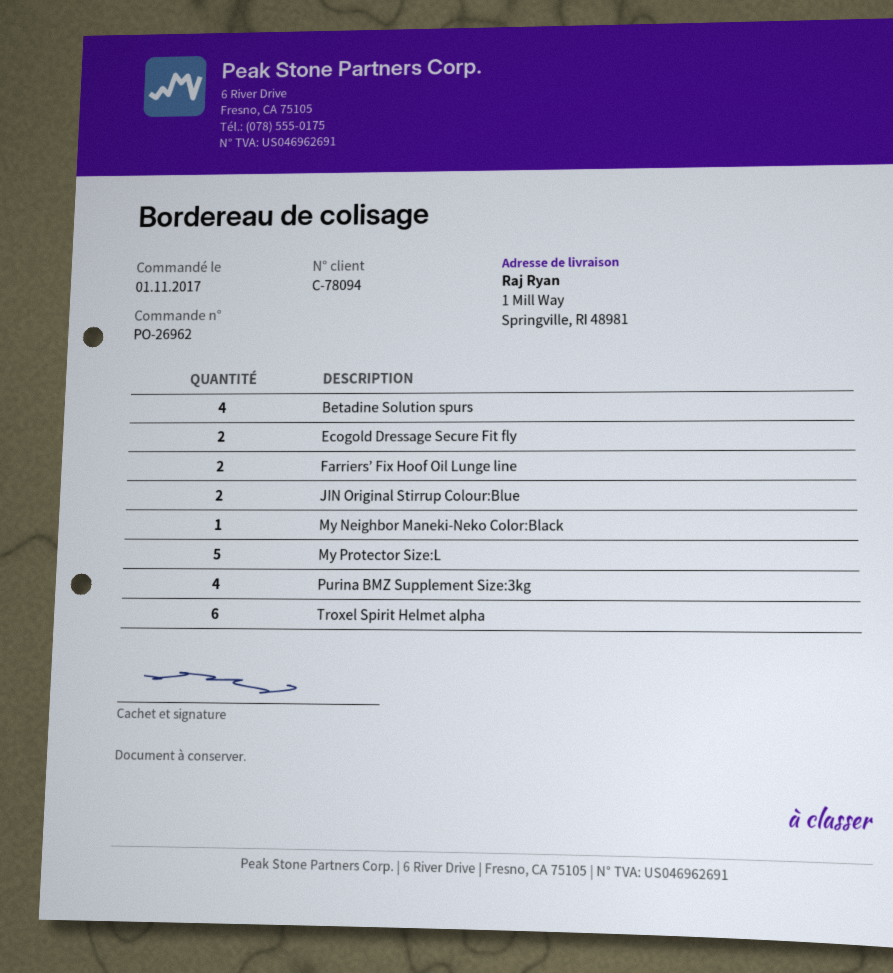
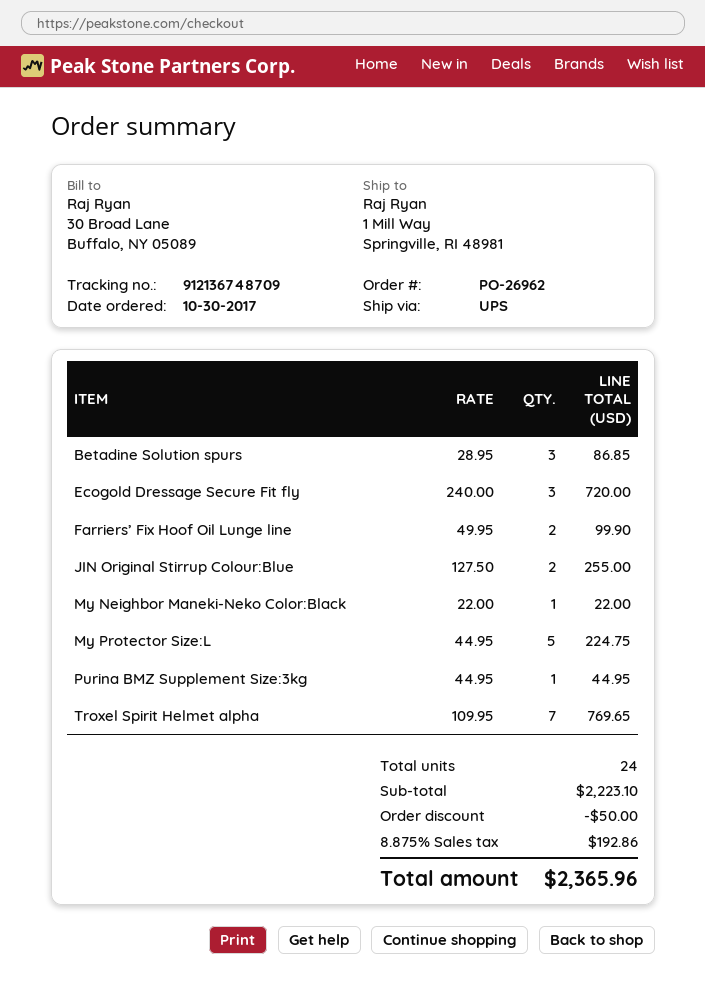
order date: 2017-11-01 -> 2017-10-30
Betadine Solution spurs: 4 -> 3
Ecogold Dressage Secure Fit fly: 2 -> 3
Purina BMZ Supplement Size:3kg: 4 -> 1
Troxel Spirit Helmet alpha: 6 -> 7

